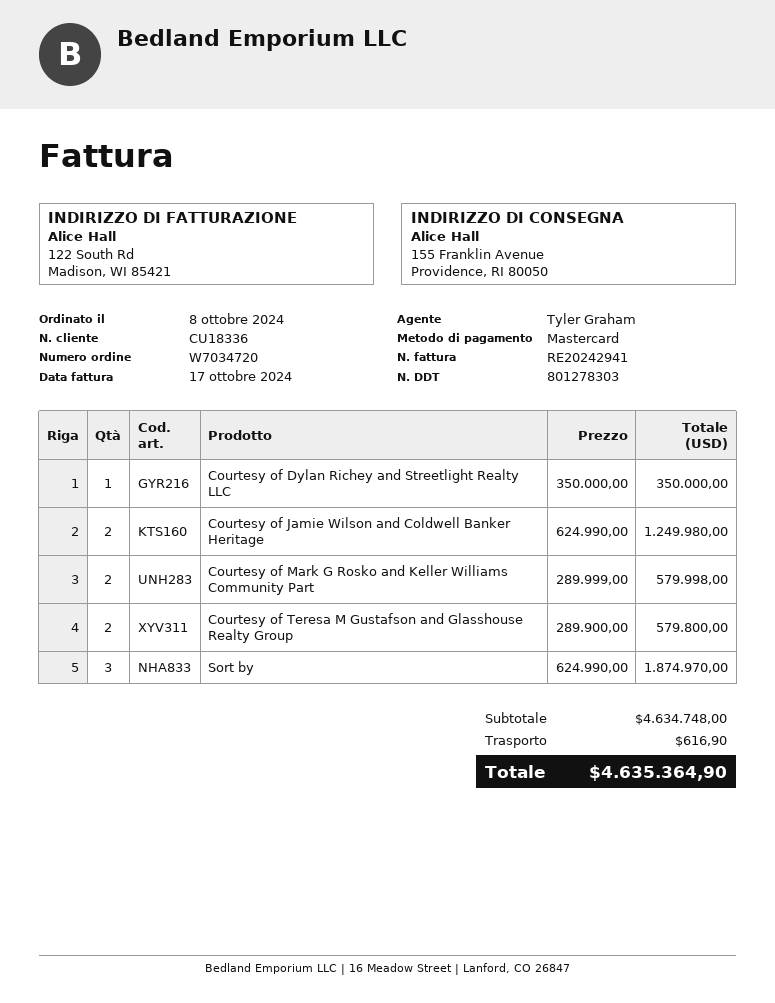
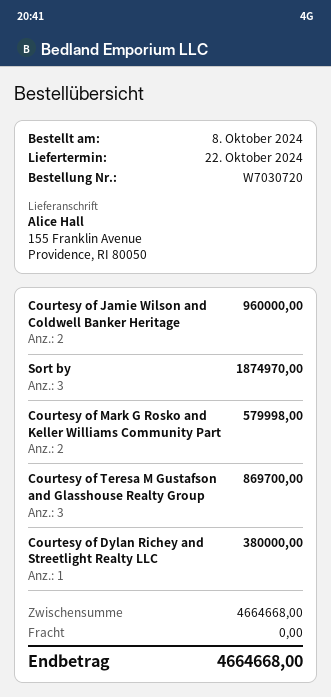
order number: W7034720 -> W7030720
Courtesy of Dylan Richey and Streetlight Realty LLC: 1 for 350000.00 -> 1 for 380000.00
Courtesy of Jamie Wilson and Coldwell Banker Heritage: 2 for 1249980.00 -> 2 for 960000.00
Courtesy of Teresa M Gustafson and Glasshouse Realty Group: 2 for 579800.00 -> 3 for 869700.00
subtotal: 4634748.00 -> 4664668.00
shipping: 616.90 -> 0.00
total: 4635364.90 -> 4664668.00

